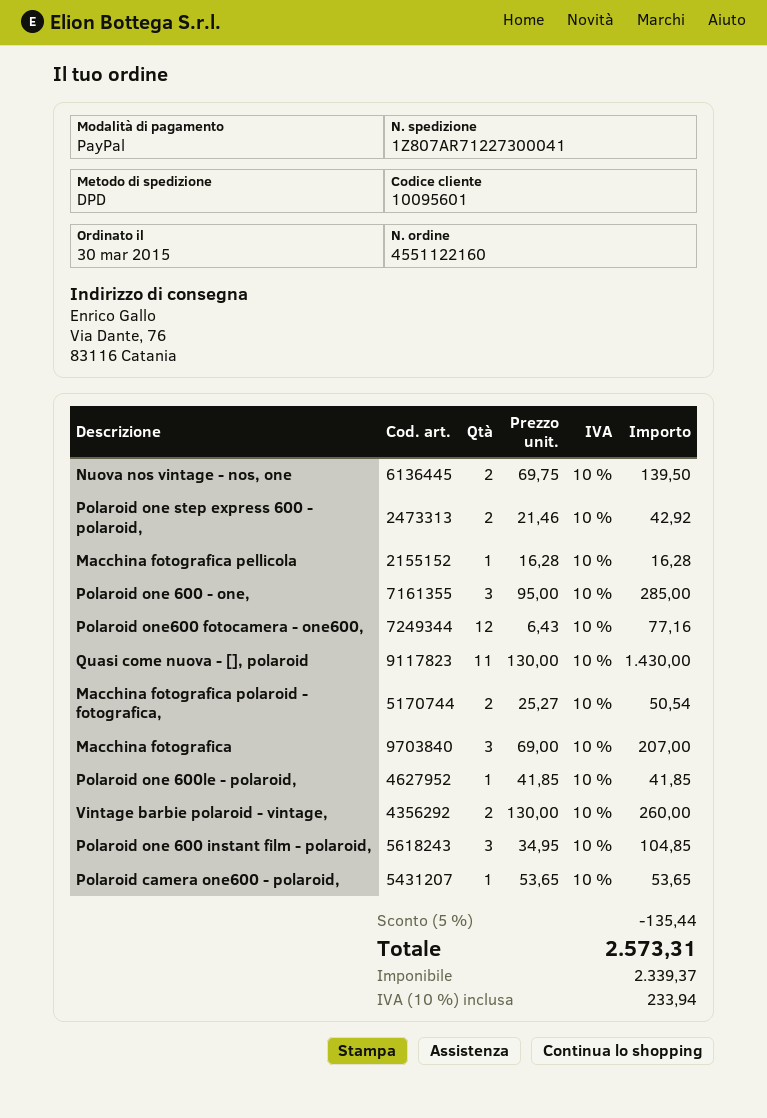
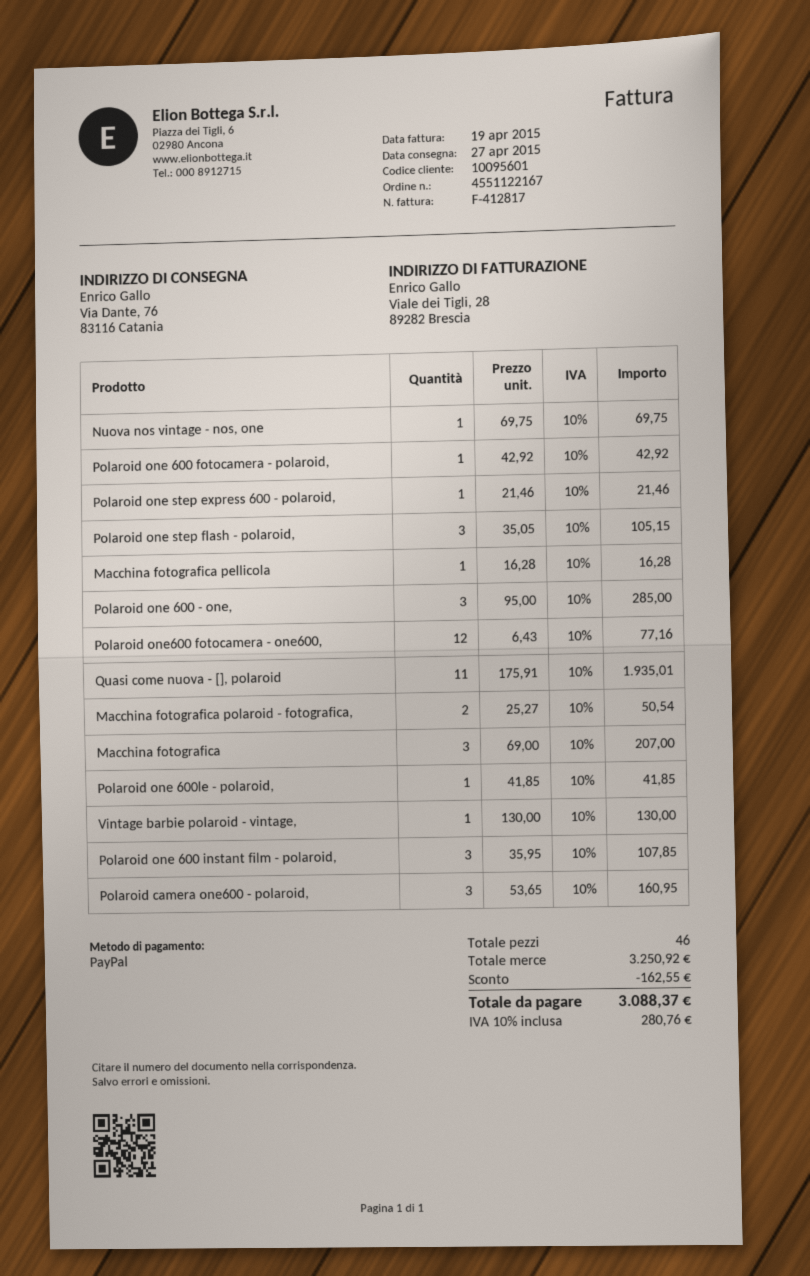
order number: 4551122160 -> 4551122167
Nuova nos vintage - nos, one: 2 x 69.75 = 139.50 -> 1 x 69.75 = 69.75
Polaroid one step express 600 - polaroid,: 2 x 21.46 = 42.92 -> 1 x 21.46 = 21.46
Quasi come nuova - [], polaroid: 11 x 130.00 = 1430.00 -> 11 x 175.91 = 1935.01
Vintage barbie polaroid - vintage,: 2 x 130.00 = 260.00 -> 1 x 130.00 = 130.00
Polaroid one 600 instant film - polaroid,: 3 x 34.95 = 104.85 -> 3 x 35.95 = 107.85
Polaroid camera one600 - polaroid,: 1 x 53.65 = 53.65 -> 3 x 53.65 = 160.95
Polaroid one 600 fotocamera - polaroid,: none -> 1 x 42.92 = 42.92
Polaroid one step flash - polaroid,: none -> 3 x 35.05 = 105.15
discount: 135.44 -> 162.55
tax: 10% = 233.94 -> 10% = 280.76
total: 2573.31 -> 3088.37

